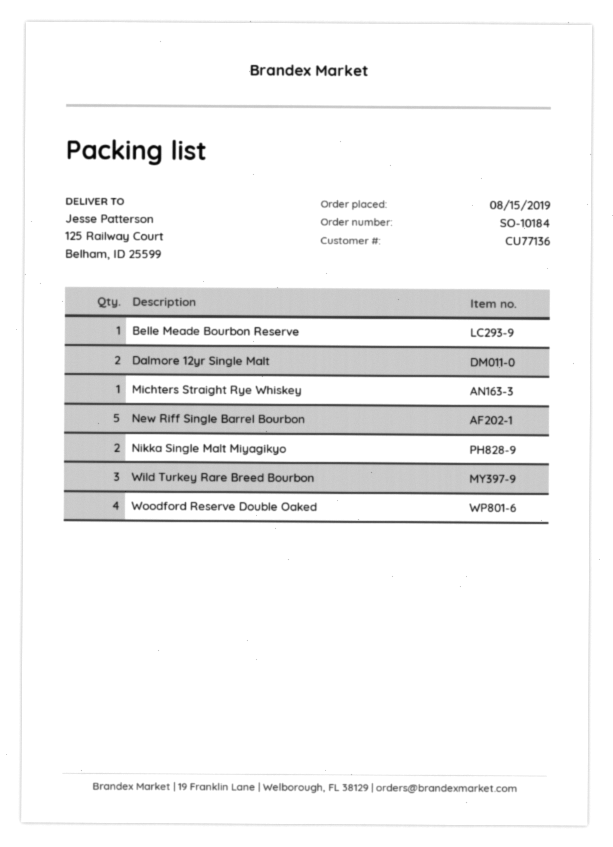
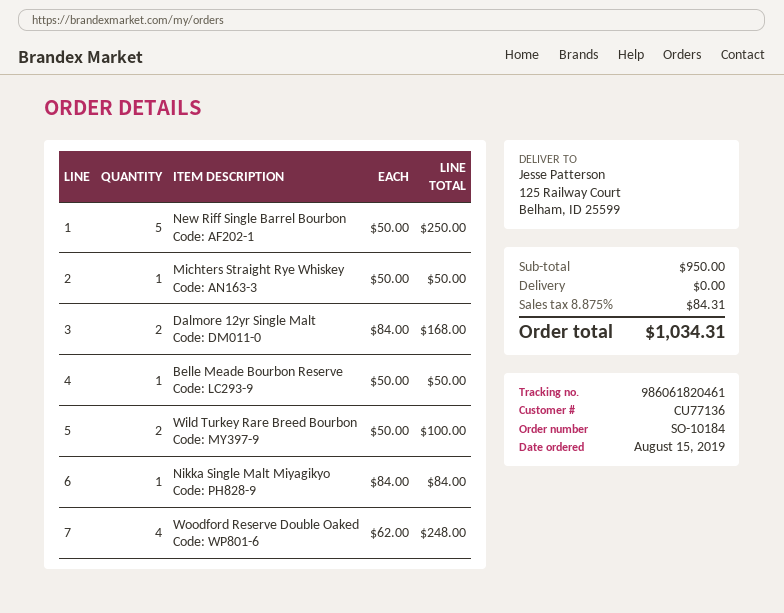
Nikka Single Malt Miyagikyo: 2 -> 1
Wild Turkey Rare Breed Bourbon: 3 -> 2

